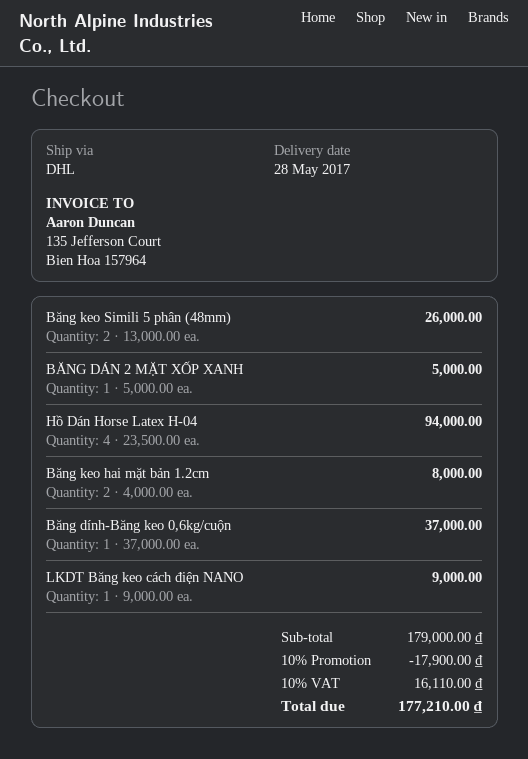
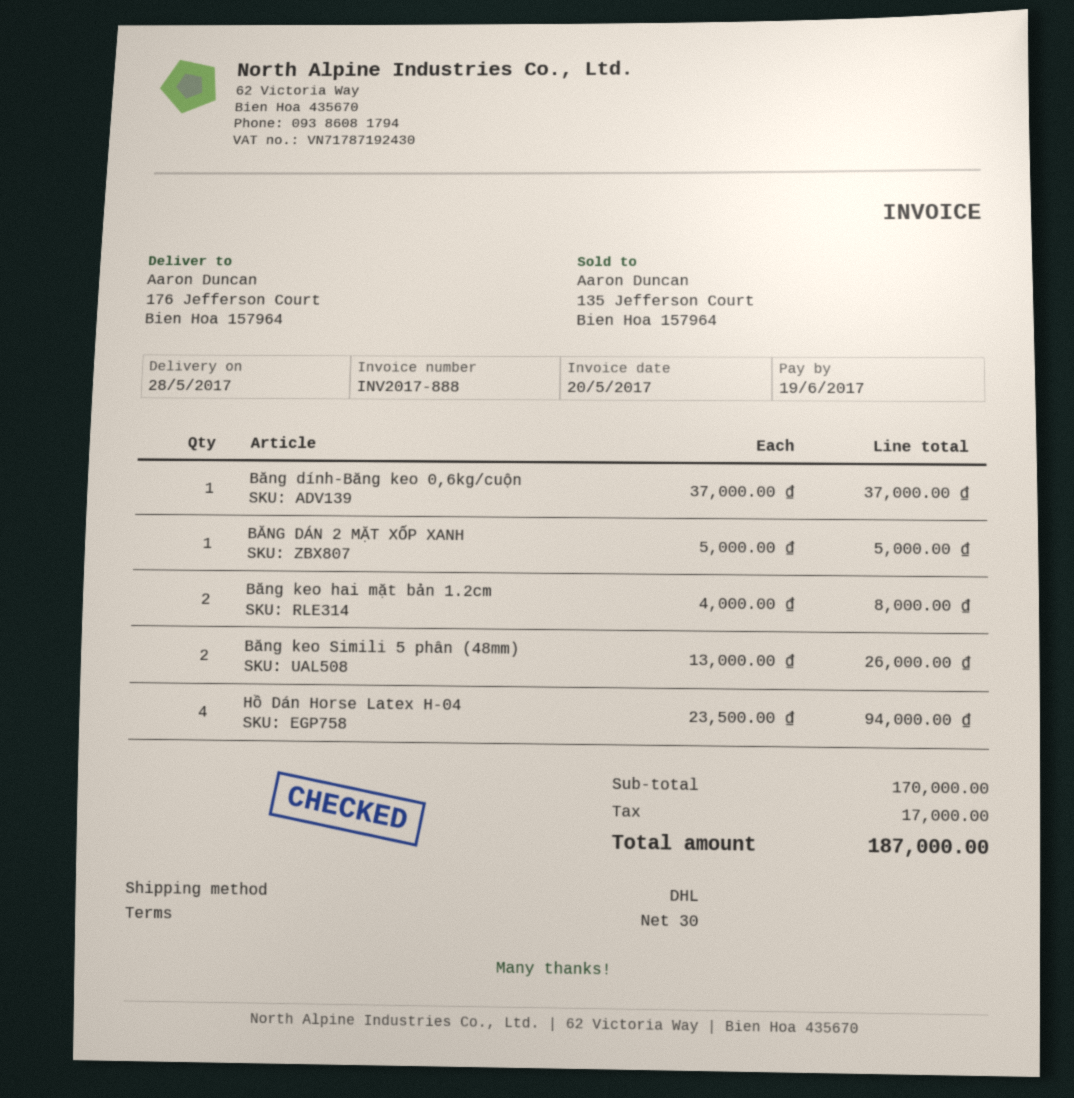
LKDT Băng keo cách điện NANO: 1 x 9000.00 = 9000.00 -> none
subtotal: 179000.00 -> 170000.00
discount: 10% = 17900.00 -> none
tax: 16110.00 -> 17000.00
total: 177210.00 -> 187000.00

